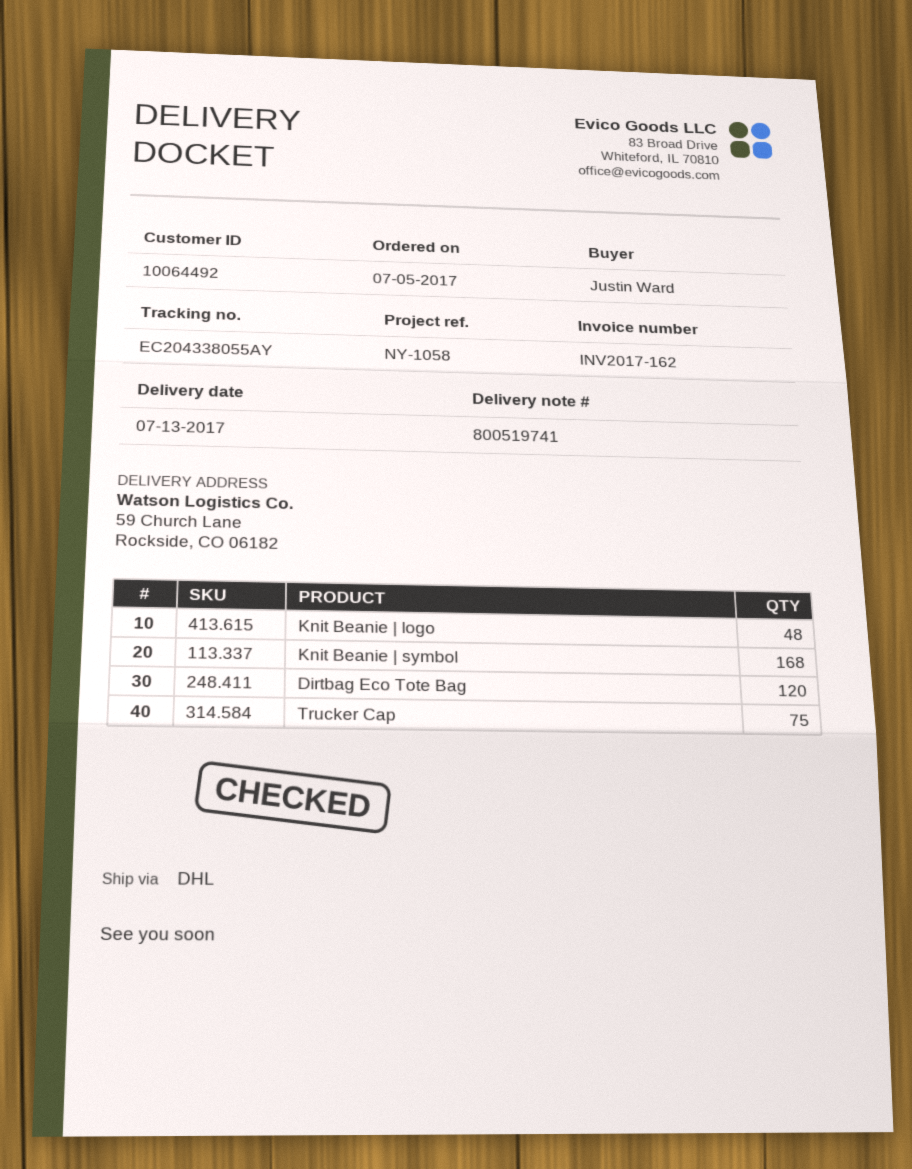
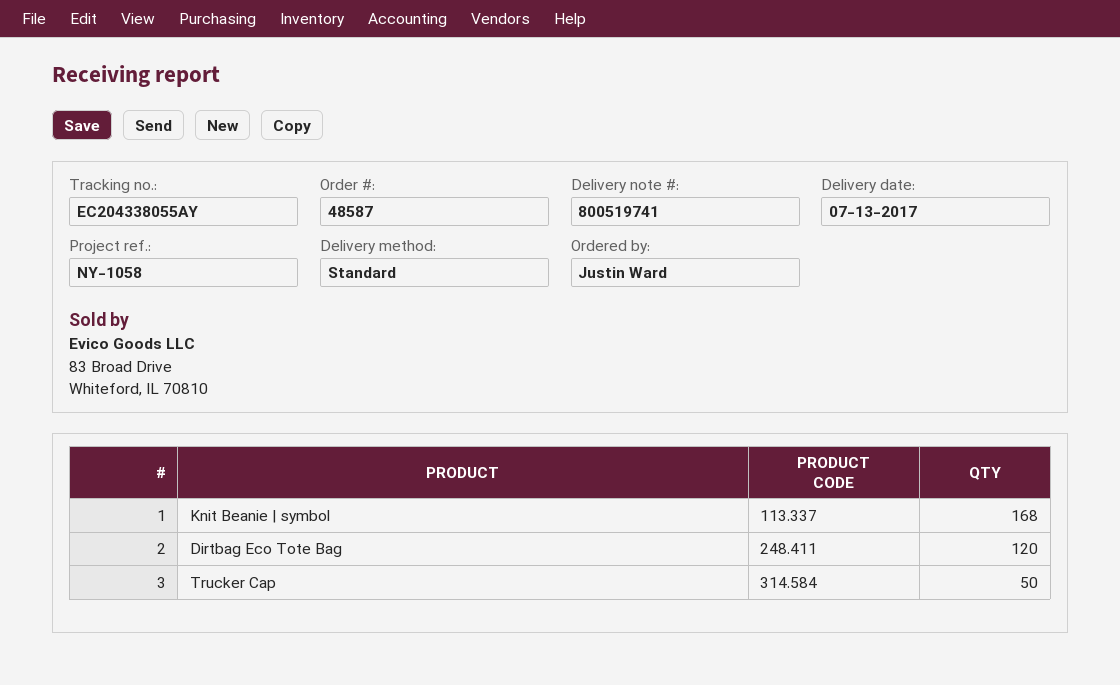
shipping method: DHL -> standard
Knit Beanie | logo: 48 -> none
Trucker Cap: 75 -> 50

